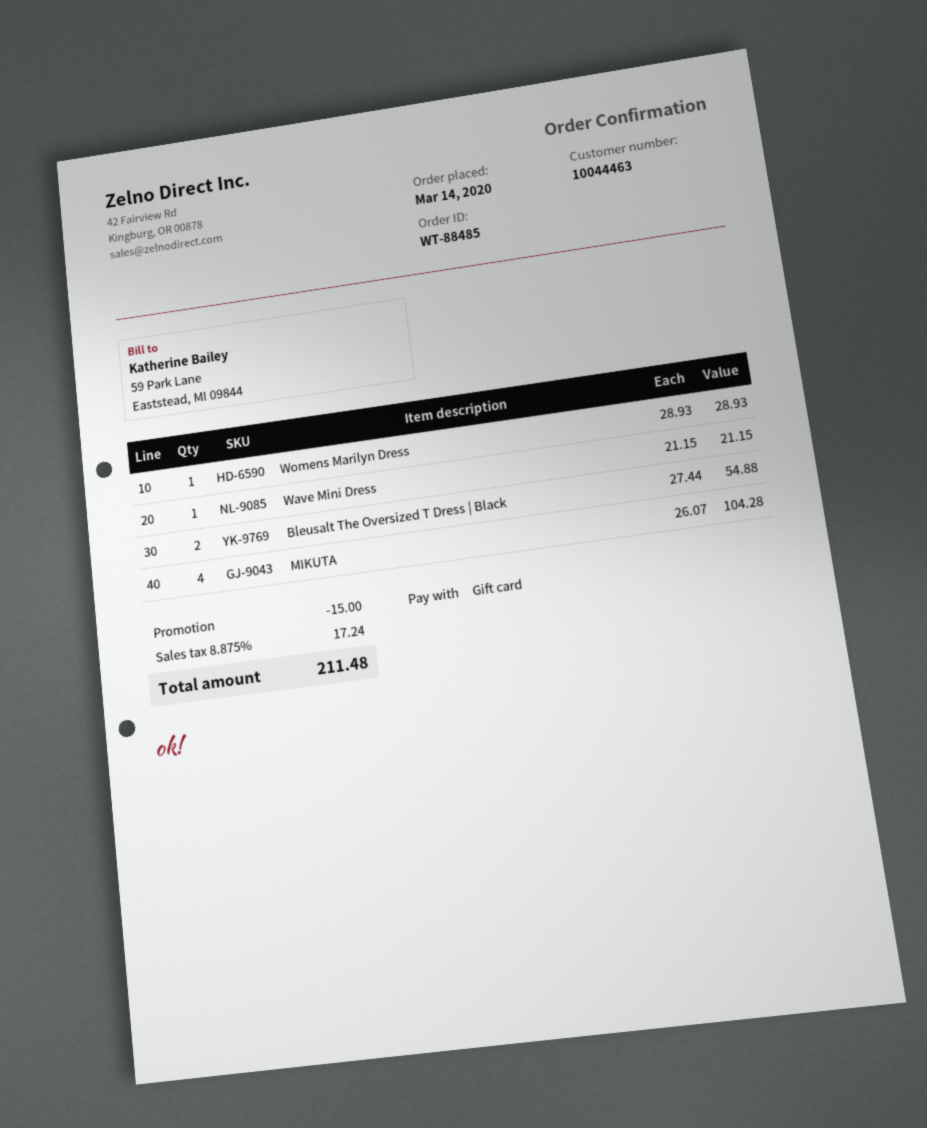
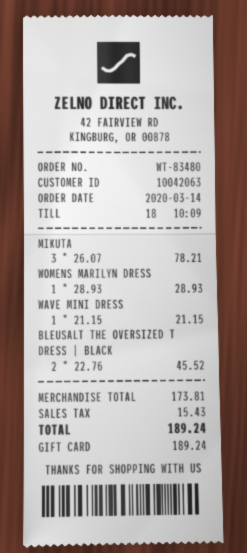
order number: WT-88485 -> WT-83480
customer number: 10044463 -> 10042063
Bleusalt The Oversized T Dress | Black: 2 x 27.44 = 54.88 -> 2 x 22.76 = 45.52
MIKUTA: 4 x 26.07 = 104.28 -> 3 x 26.07 = 78.21
discount: 15.00 -> none
tax: 17.24 -> 15.43
total: 211.48 -> 189.24

